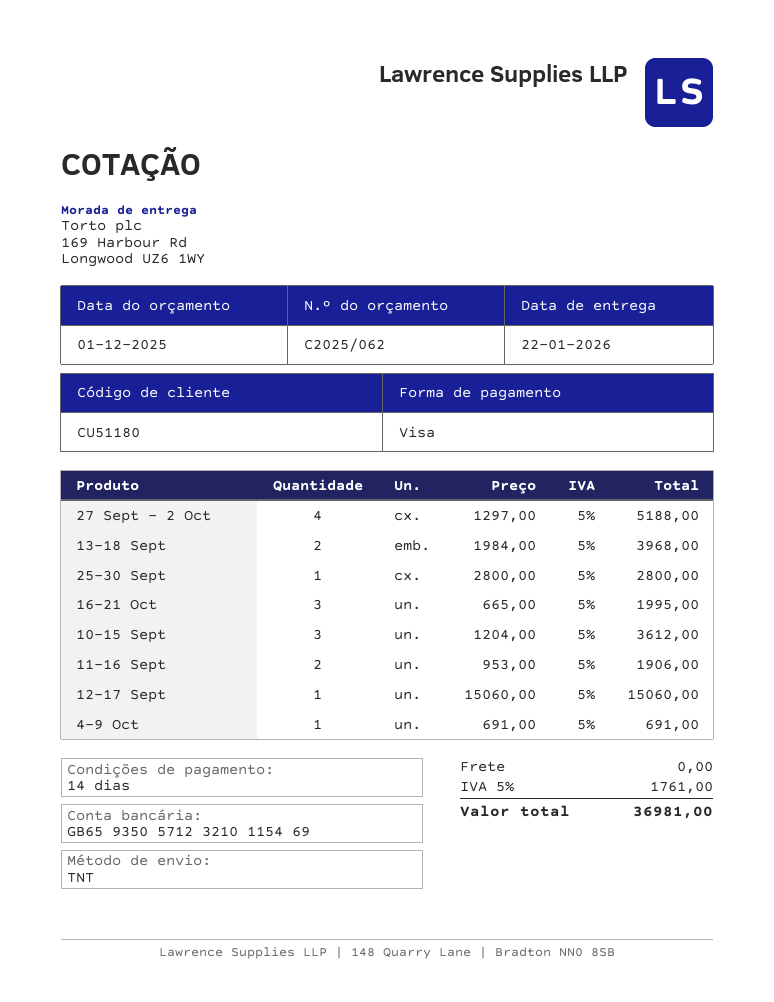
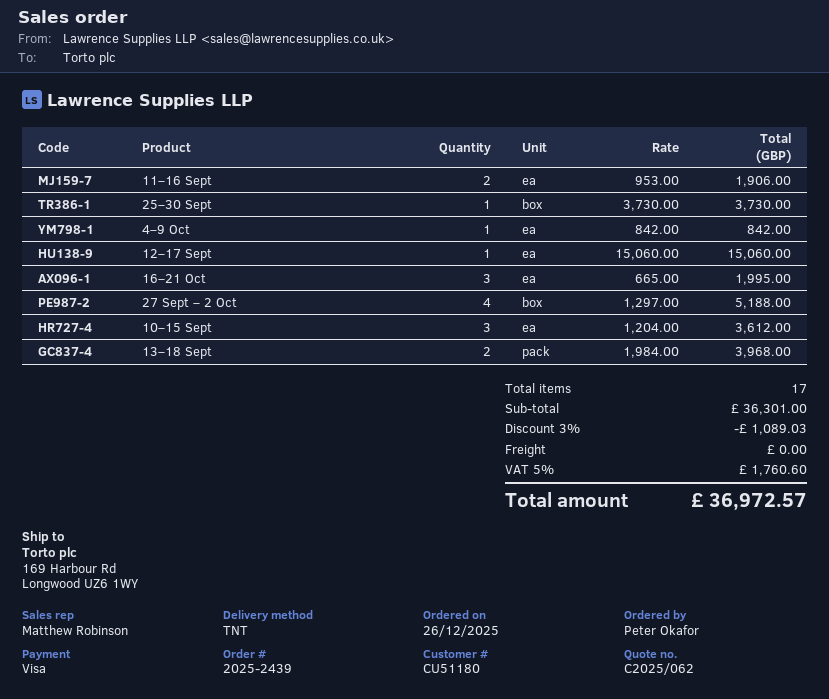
25–30 Sept: 1 x 2800.00 = 2800.00 -> 1 x 3730.00 = 3730.00
4–9 Oct: 1 x 691.00 = 691.00 -> 1 x 842.00 = 842.00
discount: none -> 3% = 1089.03
tax: 5% = 1761.00 -> 5% = 1760.60
total: 36981.00 -> 36972.57

